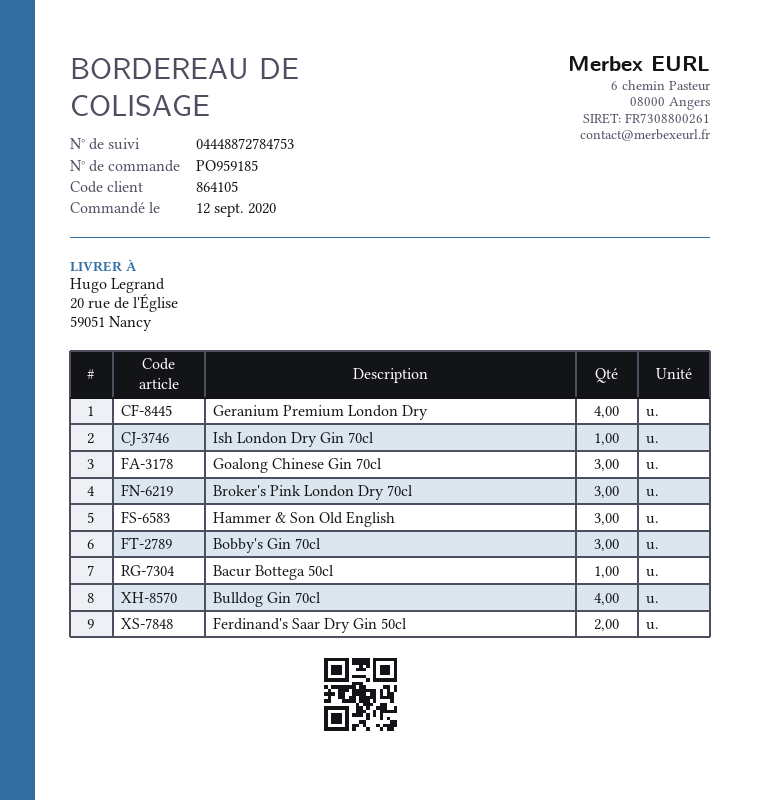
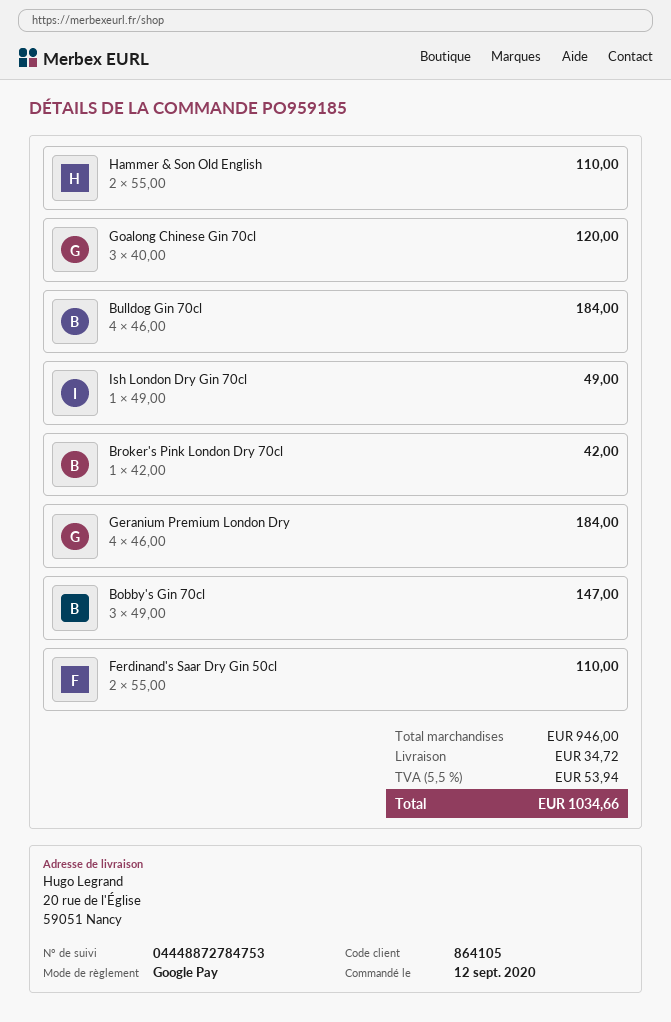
Broker's Pink London Dry 70cl: 3 -> 1
Hammer & Son Old English: 3 -> 2
Bacur Bottega 50cl: 1 -> none

